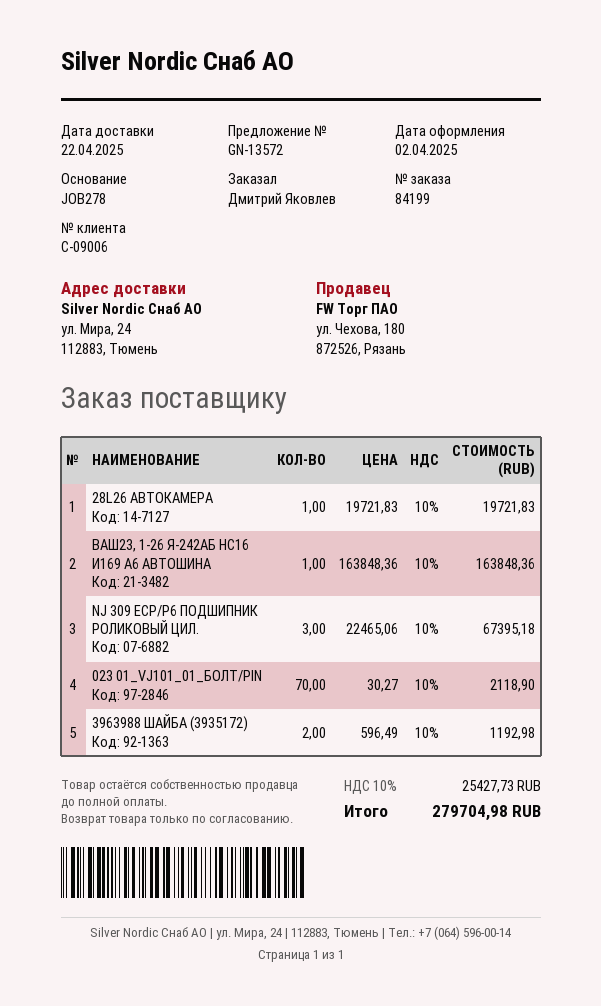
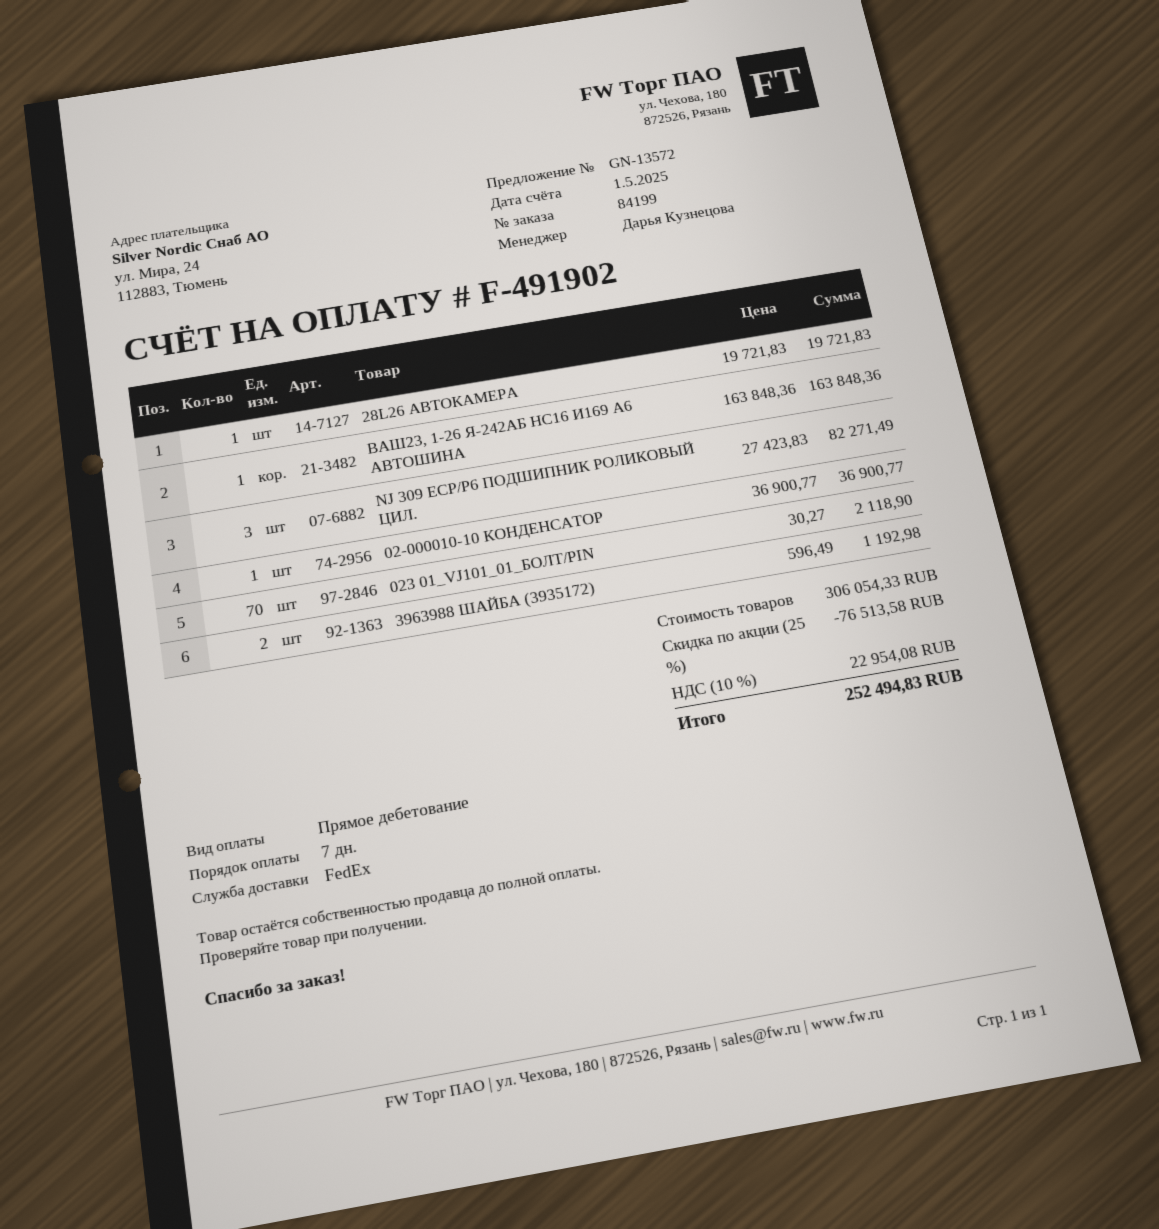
NJ 309 ECP/P6 ПОДШИПНИК РОЛИКОВЫЙ ЦИЛ.: 3 x 22465.06 = 67395.18 -> 3 x 27423.83 = 82271.49
02-000010-10 КОНДЕНСАТОР: none -> 1 x 36900.77 = 36900.77
discount: none -> 25% = 76513.58
tax: 10% = 25427.73 -> 10% = 22954.08
total: 279704.98 -> 252494.83

